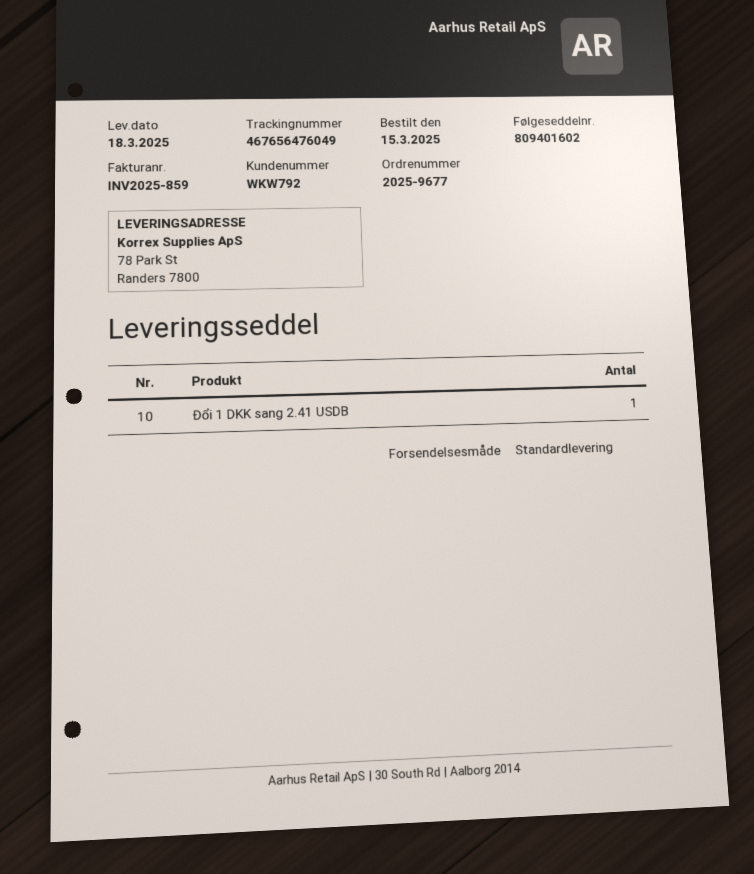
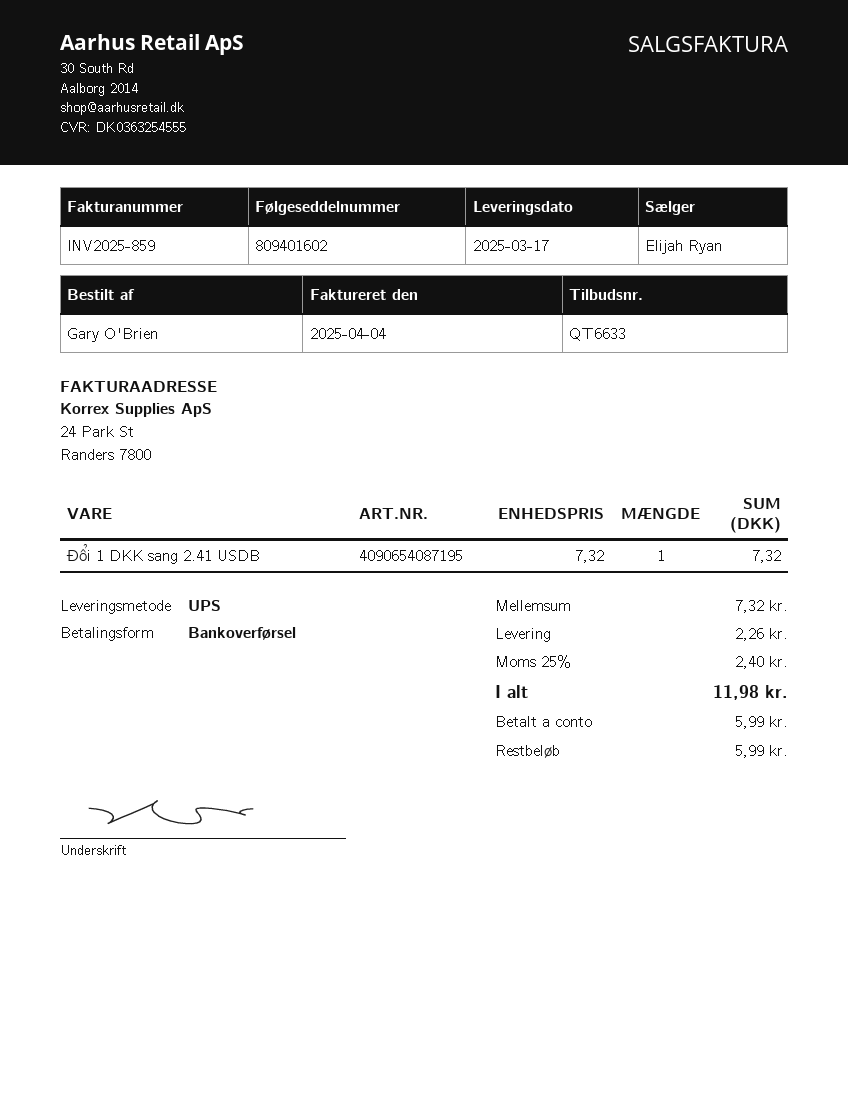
delivery date: 2025-03-18 -> 2025-03-17
shipping method: standard -> UPS

